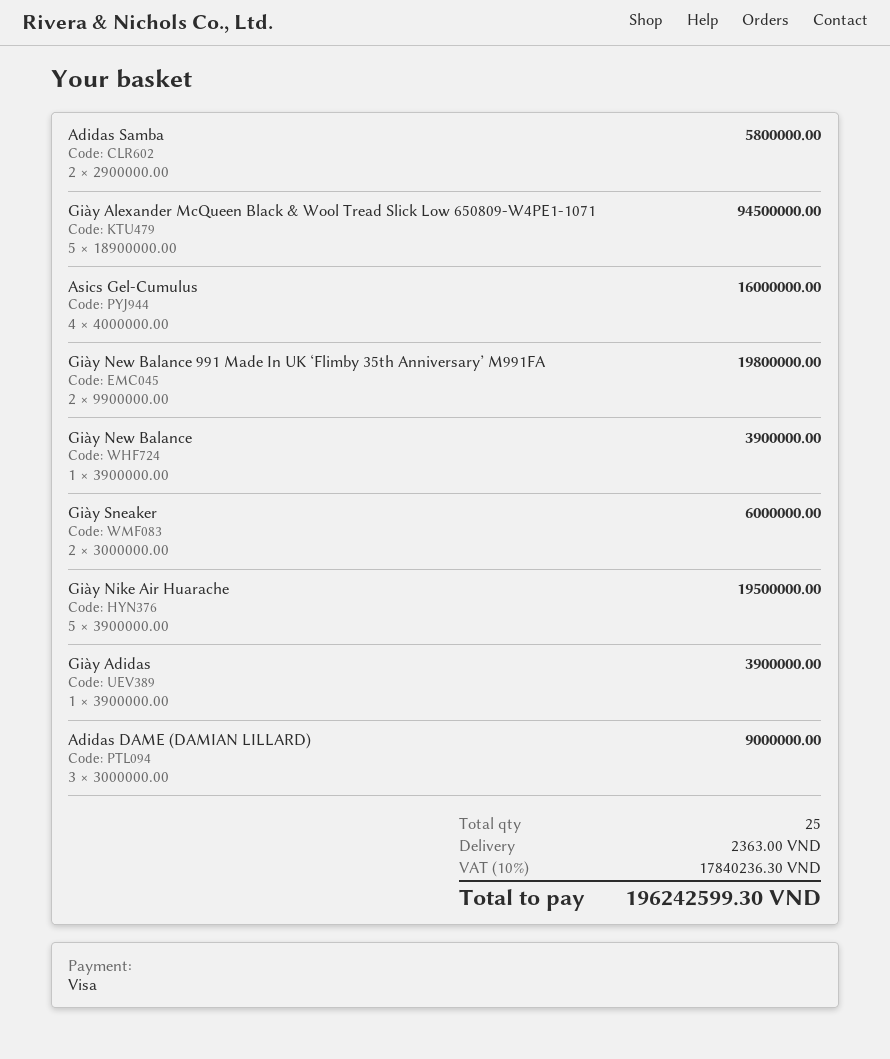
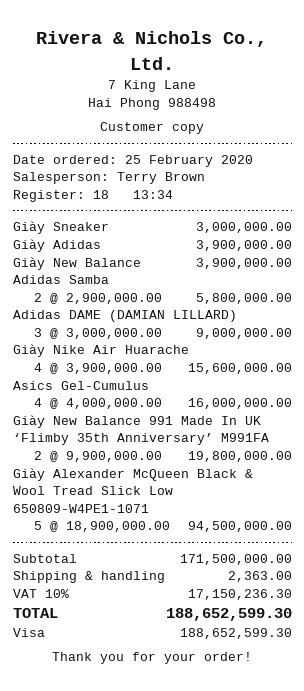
Giày Sneaker: 2 x 3000000.00 = 6000000.00 -> 1 x 3000000.00 = 3000000.00
Giày Nike Air Huarache: 5 x 3900000.00 = 19500000.00 -> 4 x 3900000.00 = 15600000.00
tax: 10% = 17840236.30 -> 10% = 17150236.30
total: 196242599.30 -> 188652599.30

